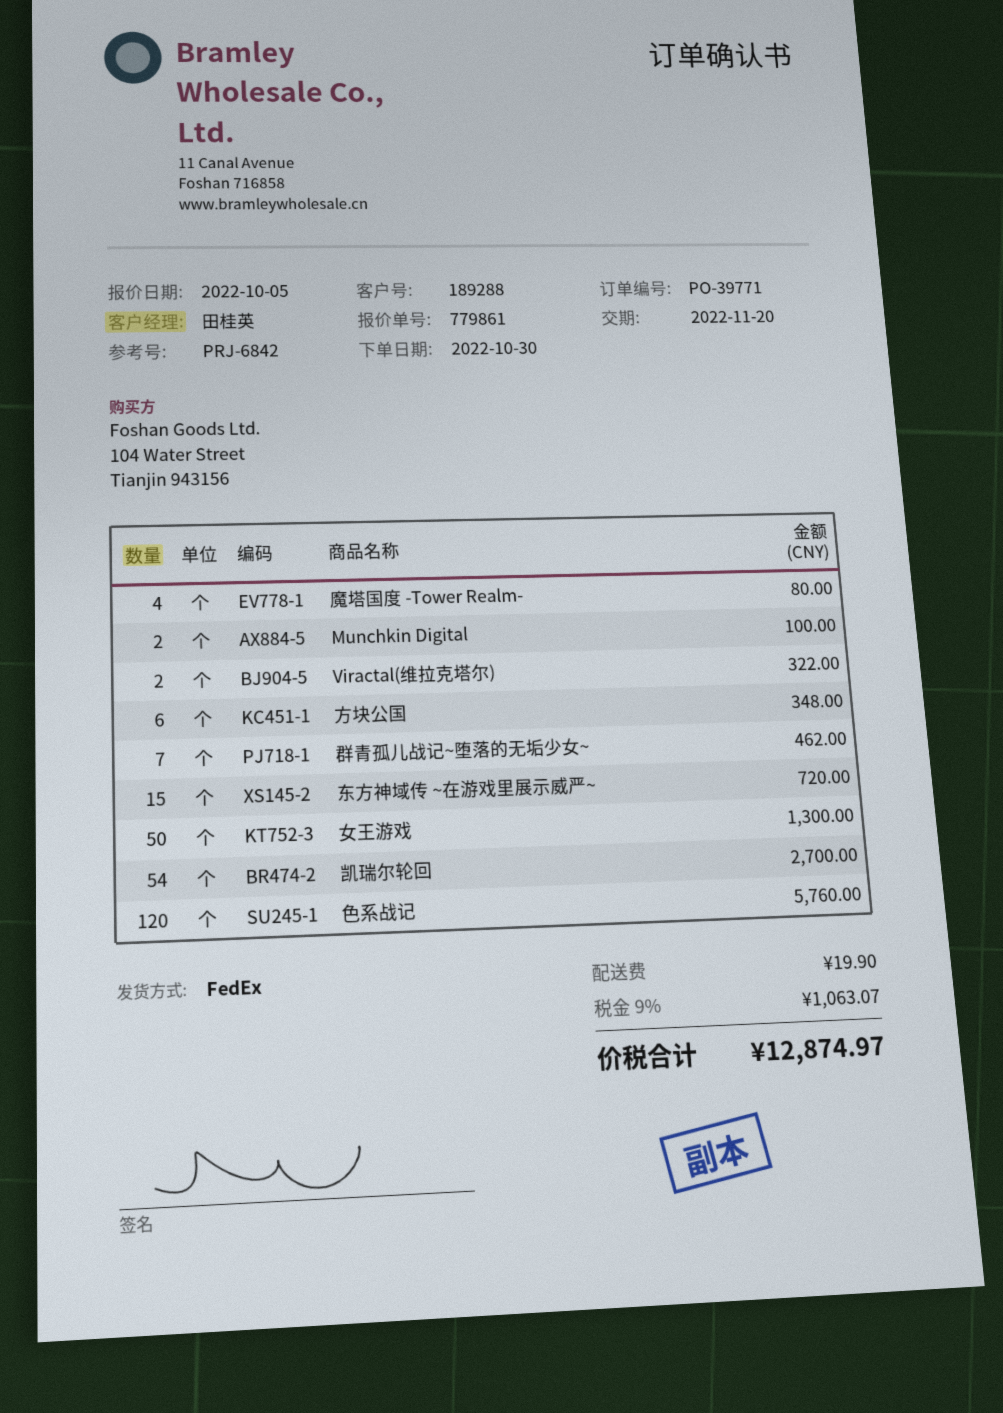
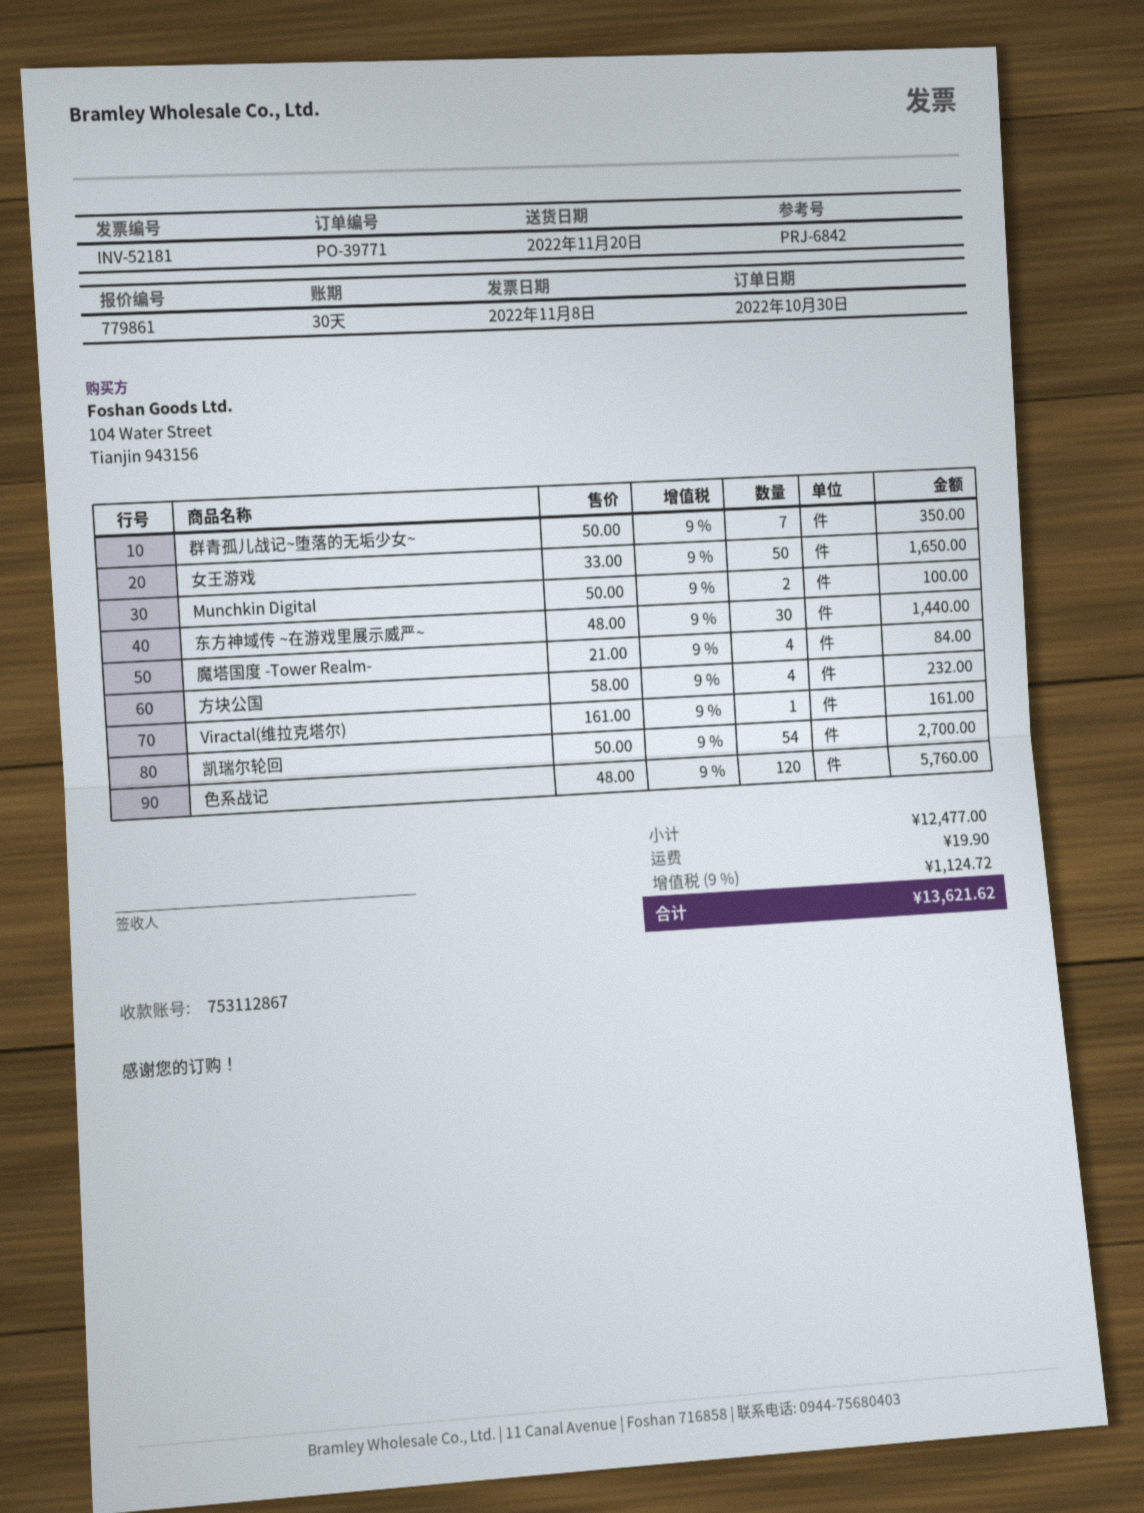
魔塔国度 -Tower Realm-: 4 for 80.00 -> 4 for 84.00
Viractal(维拉克塔尔): 2 for 322.00 -> 1 for 161.00
方块公国: 6 for 348.00 -> 4 for 232.00
群青孤儿战记~堕落的无垢少女~: 7 for 462.00 -> 7 for 350.00
东方神域传 ~在游戏里展示威严~: 15 for 720.00 -> 30 for 1440.00
女王游戏: 50 for 1300.00 -> 50 for 1650.00
tax: 9% = 1063.07 -> 9% = 1124.72
total: 12874.97 -> 13621.62

